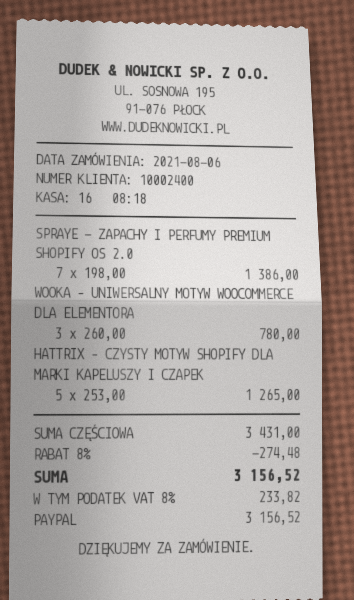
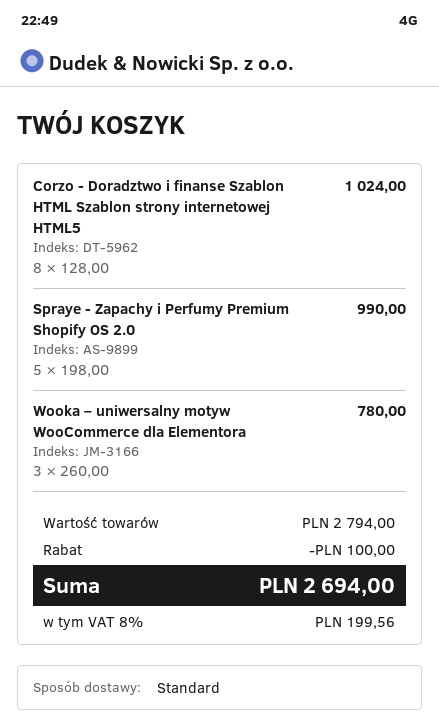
SPRAYE - ZAPACHY I PERFUMY PREMIUM SHOPIFY OS 2.0: 7 x 198.00 = 1386.00 -> 5 x 198.00 = 990.00
HATTRIX – CZYSTY MOTYW SHOPIFY DLA MARKI KAPELUSZY I CZAPEK: 5 x 253.00 = 1265.00 -> none
Corzo - Doradztwo i finanse Szablon HTML Szablon strony internetowej HTML5: none -> 8 x 128.00 = 1024.00
subtotal: 3431.00 -> 2794.00
discount: 274.48 -> 100.00
tax: 8% = 233.82 -> 8% = 199.56
total: 3156.52 -> 2694.00

